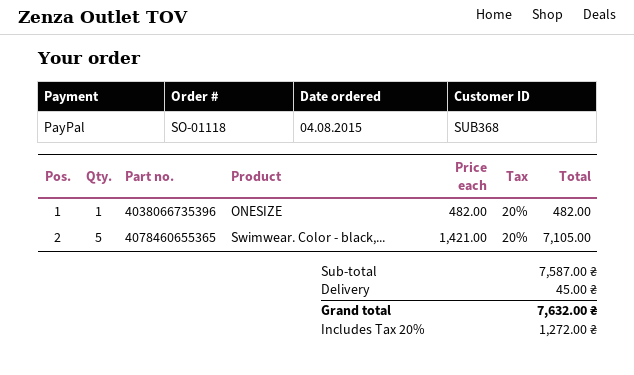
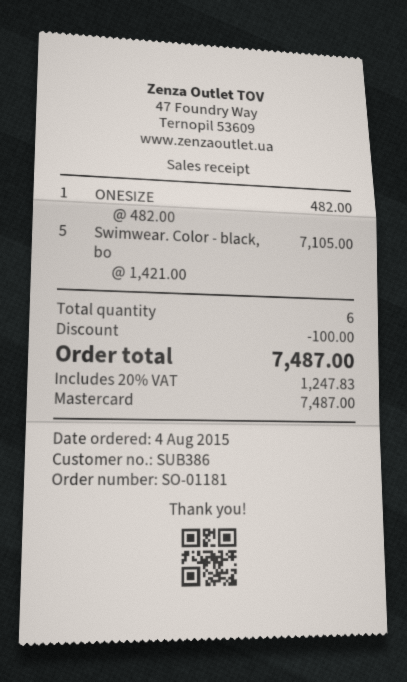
order number: SO-01118 -> SO-01181
customer number: SUB368 -> SUB386
payment method: PayPal -> Mastercard
discount: none -> 100.00
shipping: 45.00 -> none
tax: 20% = 1272.00 -> 20% = 1247.83
total: 7632.00 -> 7487.00

